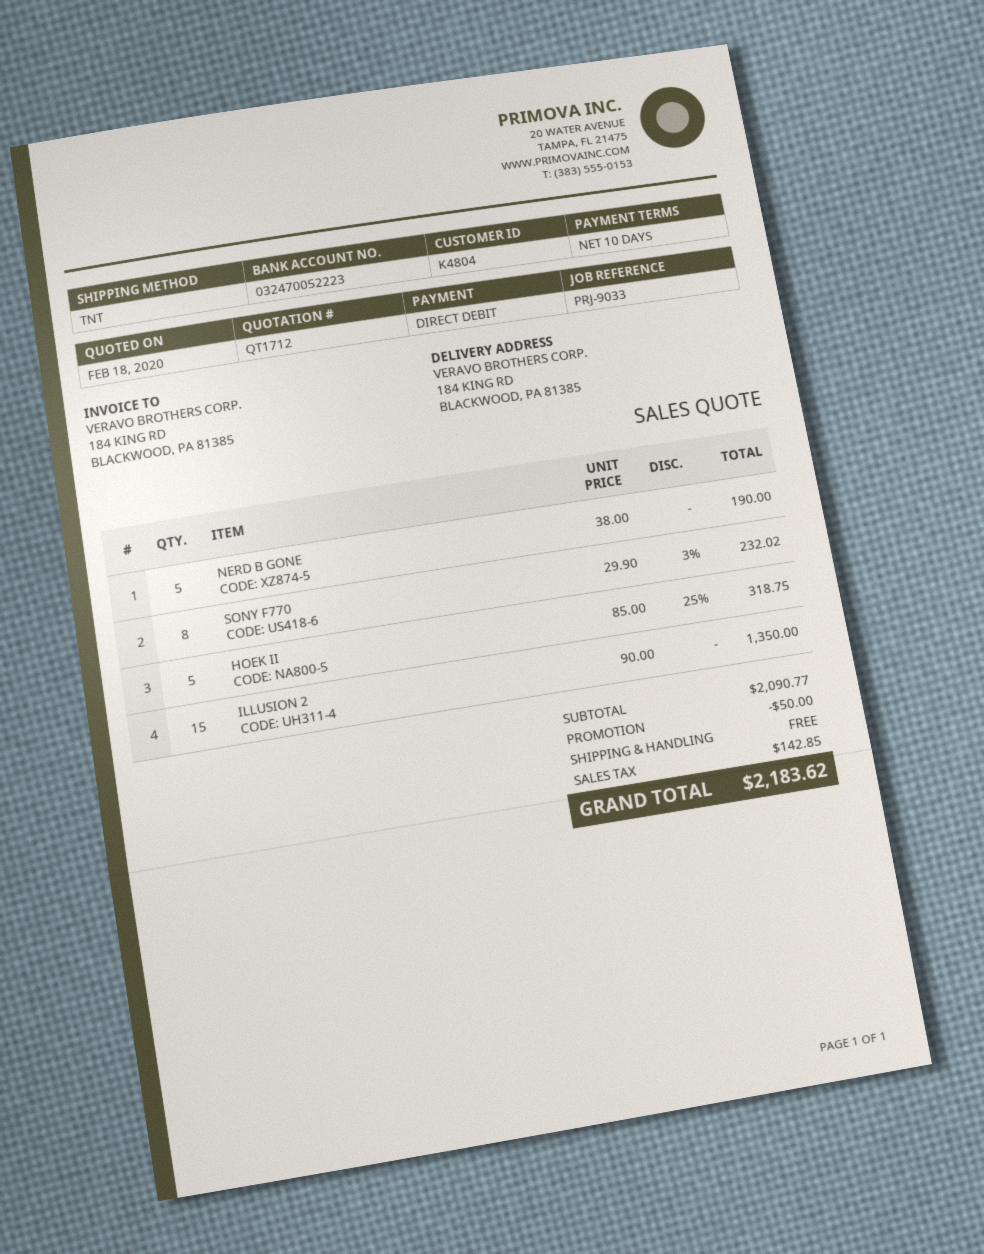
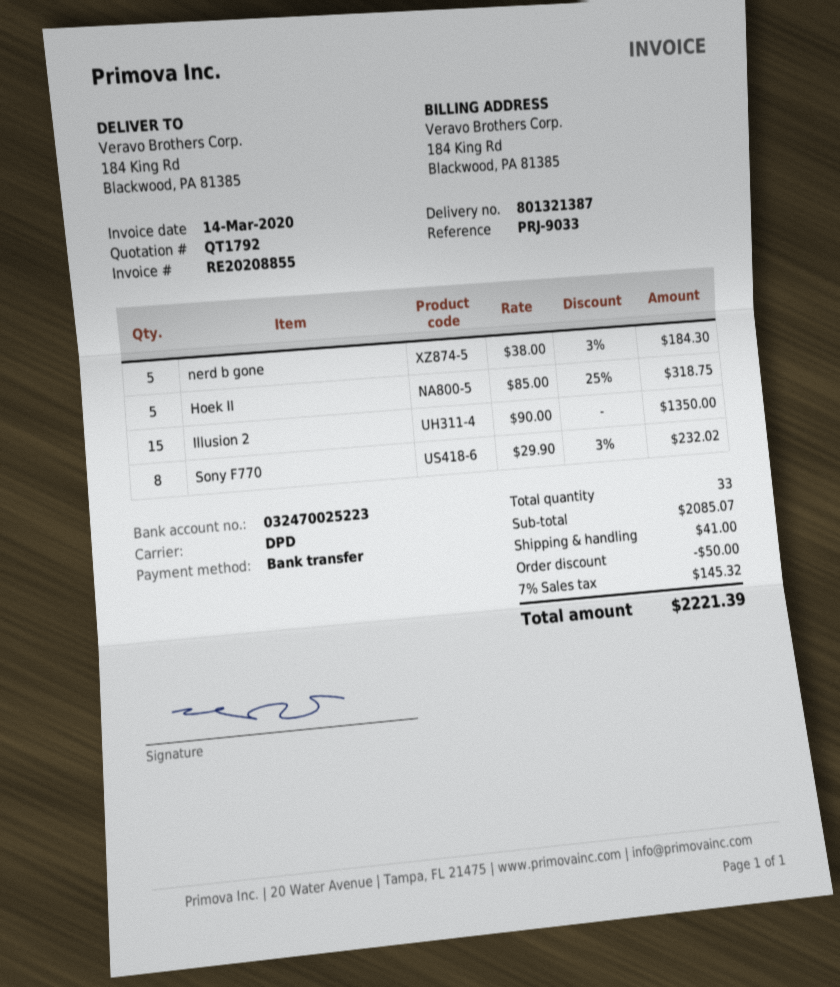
quote number: QT1712 -> QT1792
payment method: direct debit -> bank transfer
bank account: 032470052223 -> 032470025223
shipping method: TNT -> DPD
NERD B GONE: 5 x 38.00 = 190.00 -> 5 x 38.00 - 3% = 184.30
subtotal: 2090.77 -> 2085.07
shipping: 0.00 -> 41.00
tax: 142.85 -> 145.32
total: 2183.62 -> 2221.39

